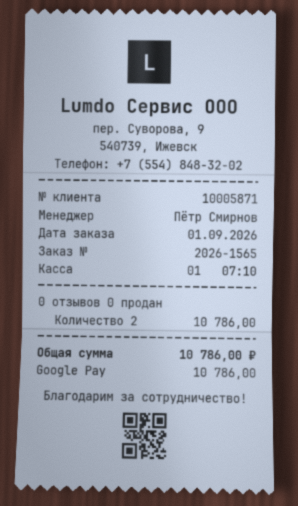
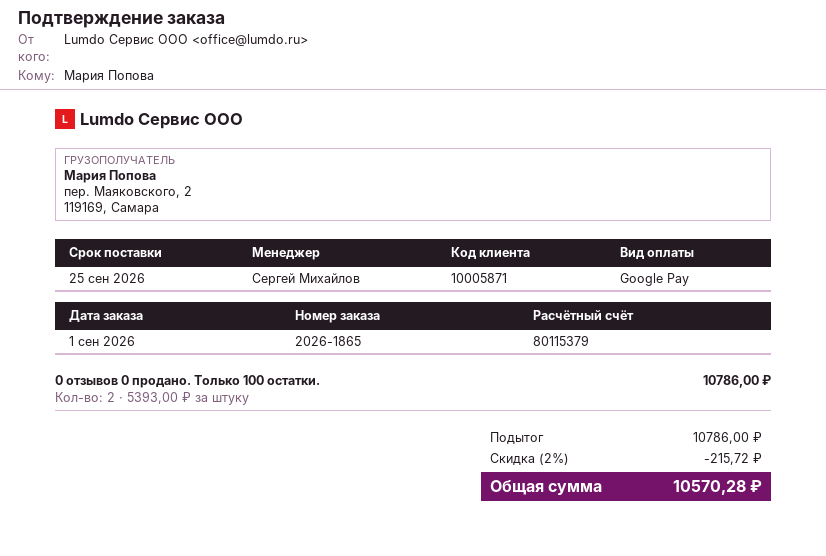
order number: 2026-1565 -> 2026-1865
sales rep: Пётр Смирнов -> Сергей Михайлов
discount: none -> 2% = 215.72
total: 10786.00 -> 10570.28

